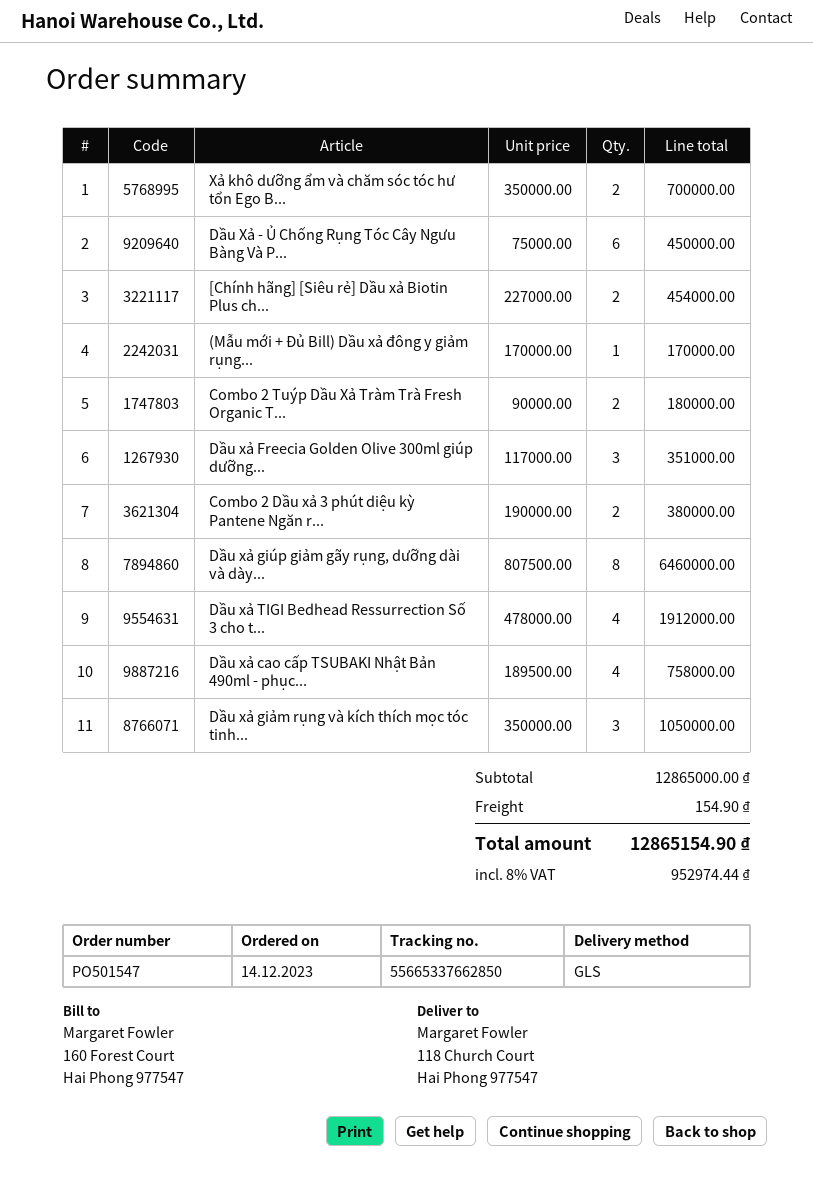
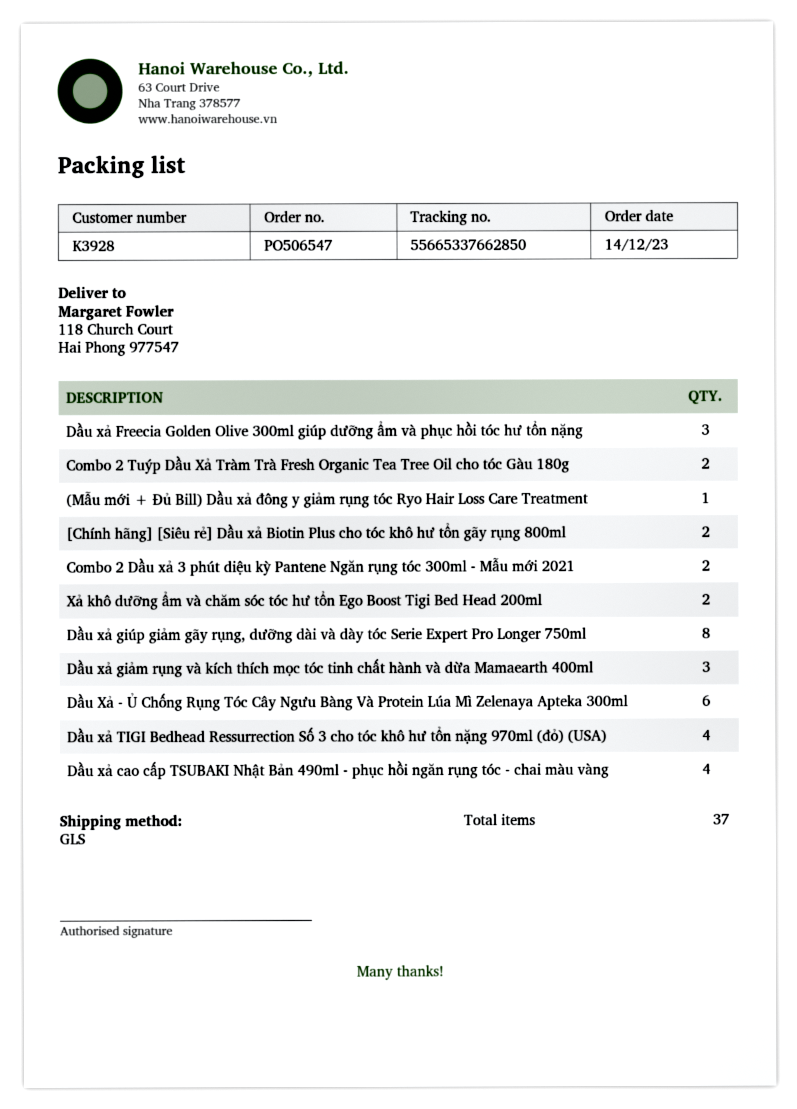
order number: PO501547 -> PO506547

